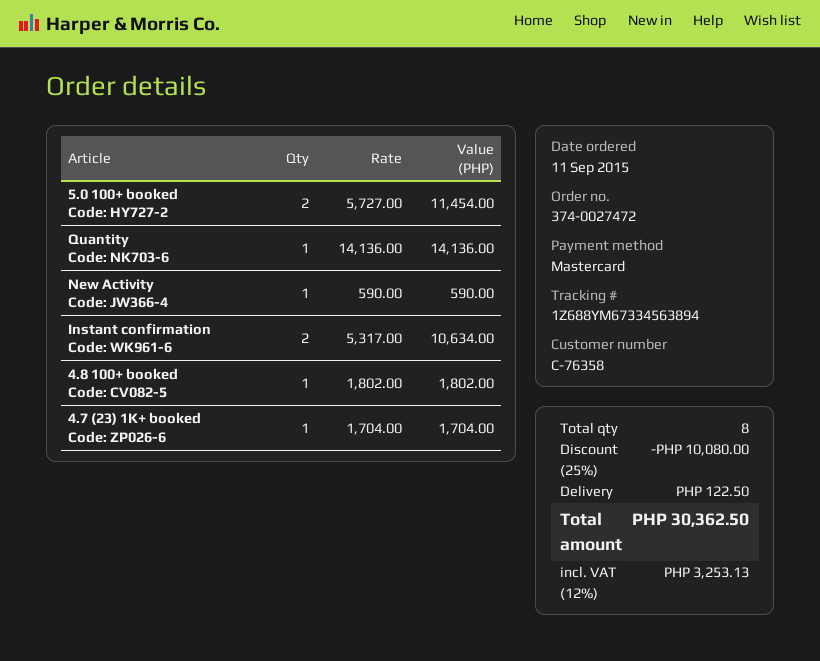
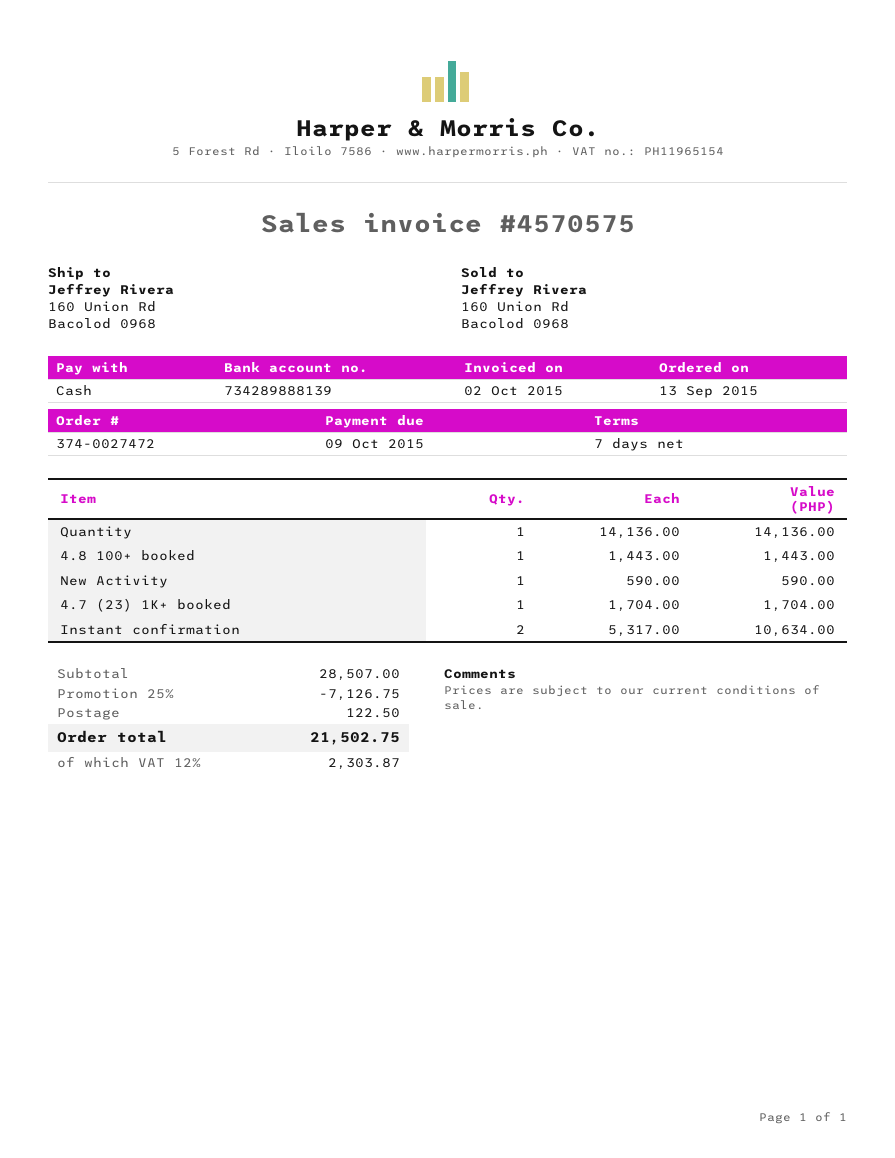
order date: 2015-09-11 -> 2015-09-13
payment method: Mastercard -> cash
5.0 100+ booked: 2 x 5727.00 = 11454.00 -> none
4.8 100+ booked: 1 x 1802.00 = 1802.00 -> 1 x 1443.00 = 1443.00
discount: 25% = 10080.00 -> 25% = 7126.75
tax: 12% = 3253.13 -> 12% = 2303.87
total: 30362.50 -> 21502.75

